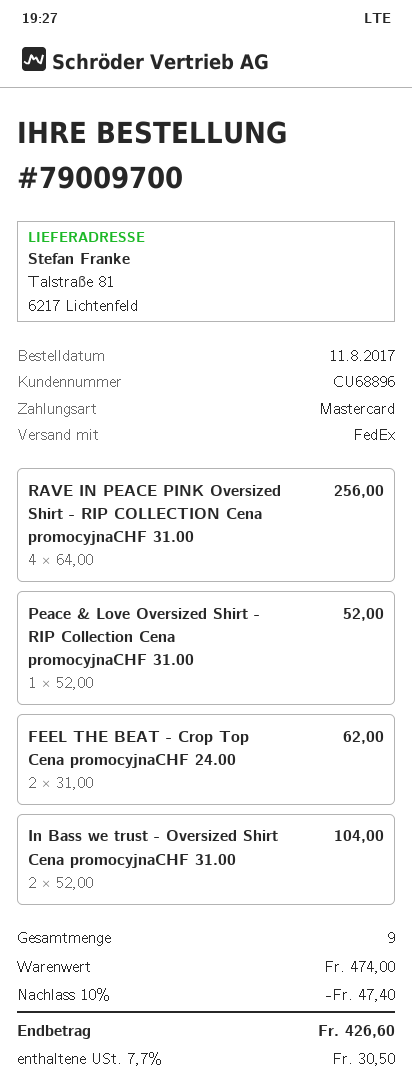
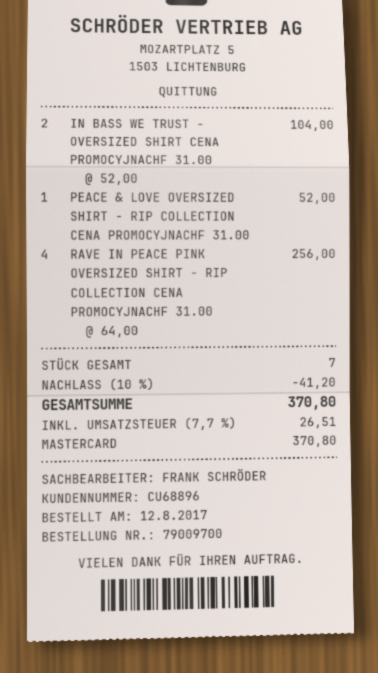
order date: 2017-08-11 -> 2017-08-12
FEEL THE BEAT - Crop Top Cena promocyjnaCHF 24.00: 2 x 31.00 = 62.00 -> none
total quantity: 9 -> 7
discount: 10% = 47.40 -> 10% = 41.20
tax: 7.7% = 30.50 -> 7.7% = 26.51
total: 426.60 -> 370.80

